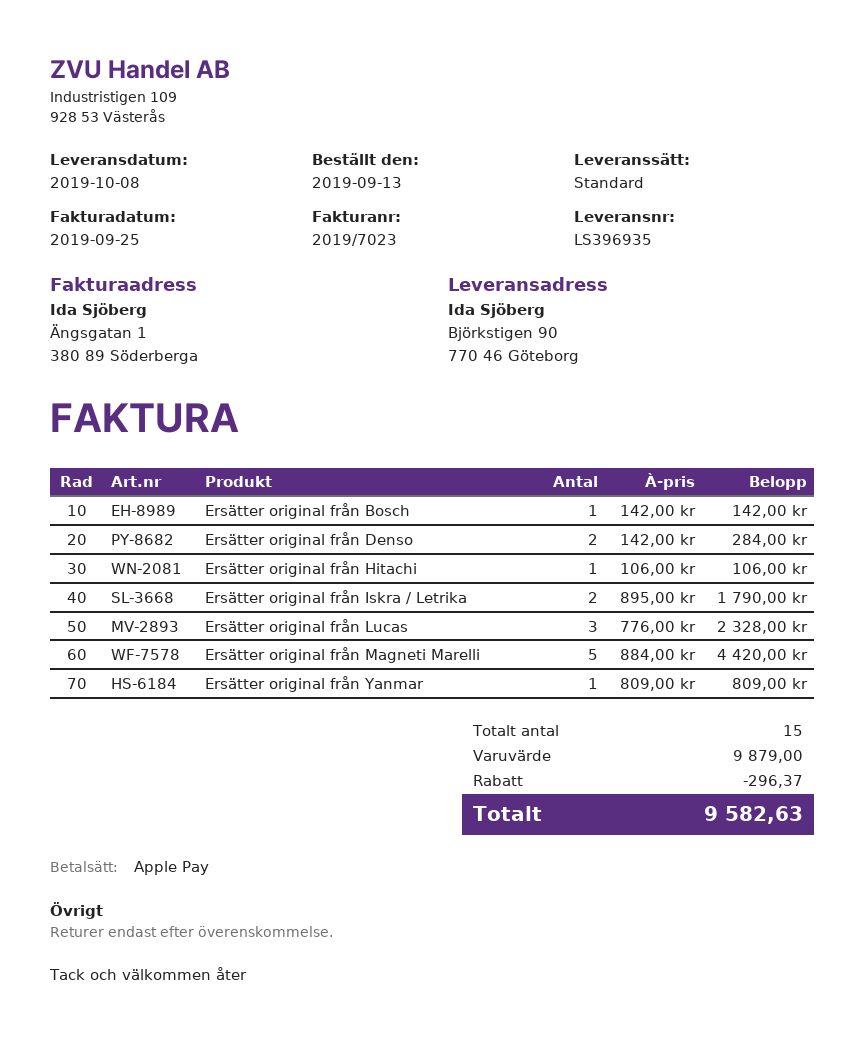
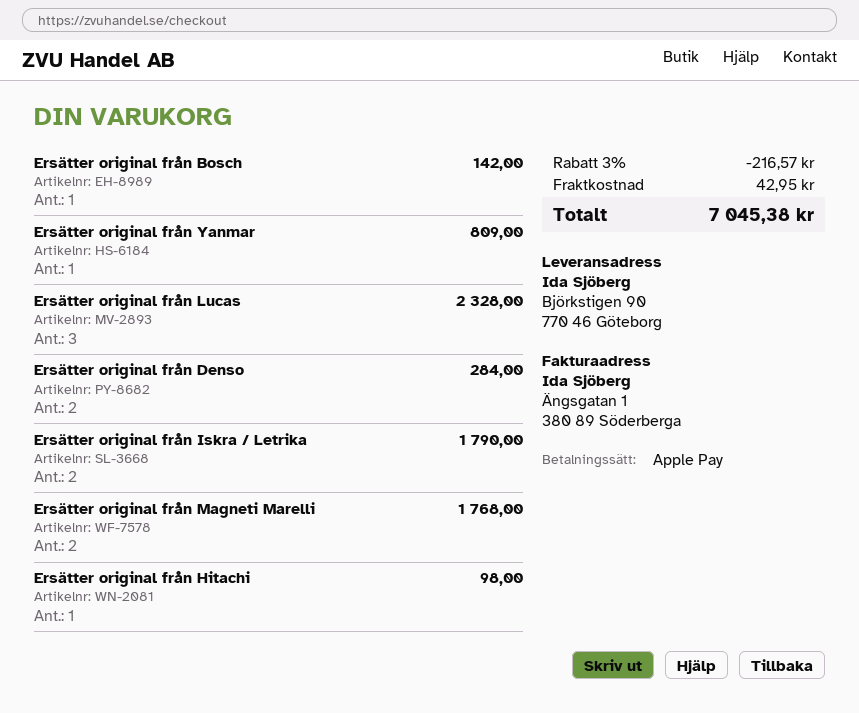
Ersätter original från Hitachi: 1 for 106.00 -> 1 for 98.00
Ersätter original från Magneti Marelli: 5 for 4420.00 -> 2 for 1768.00
discount: 296.37 -> 216.57
shipping: none -> 42.95
total: 9582.63 -> 7045.38

